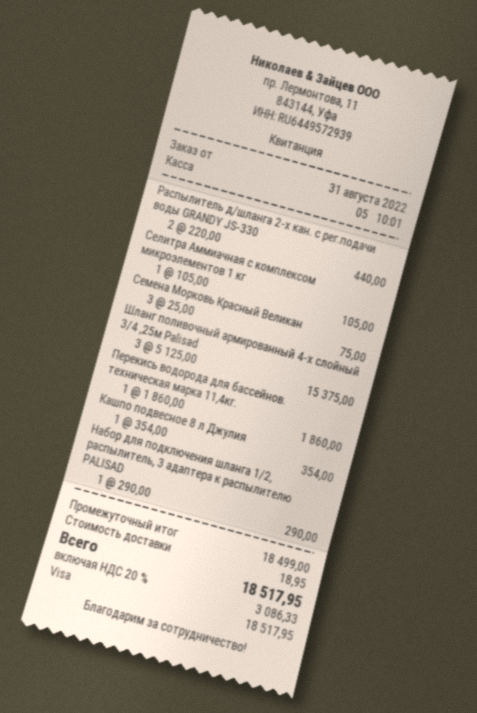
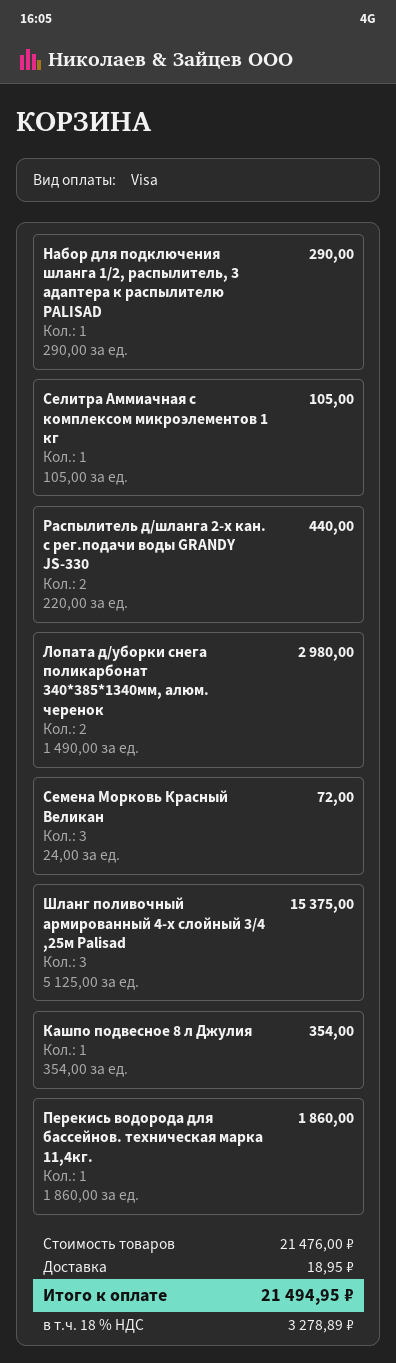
Семена Морковь Красный Великан: 3 x 25.00 = 75.00 -> 3 x 24.00 = 72.00
Лопата д/уборки снега поликарбонат 340*385*1340мм, алюм. черенок: none -> 2 x 1490.00 = 2980.00
subtotal: 18499.00 -> 21476.00
tax: 20% = 3086.33 -> 18% = 3278.89
total: 18517.95 -> 21494.95

